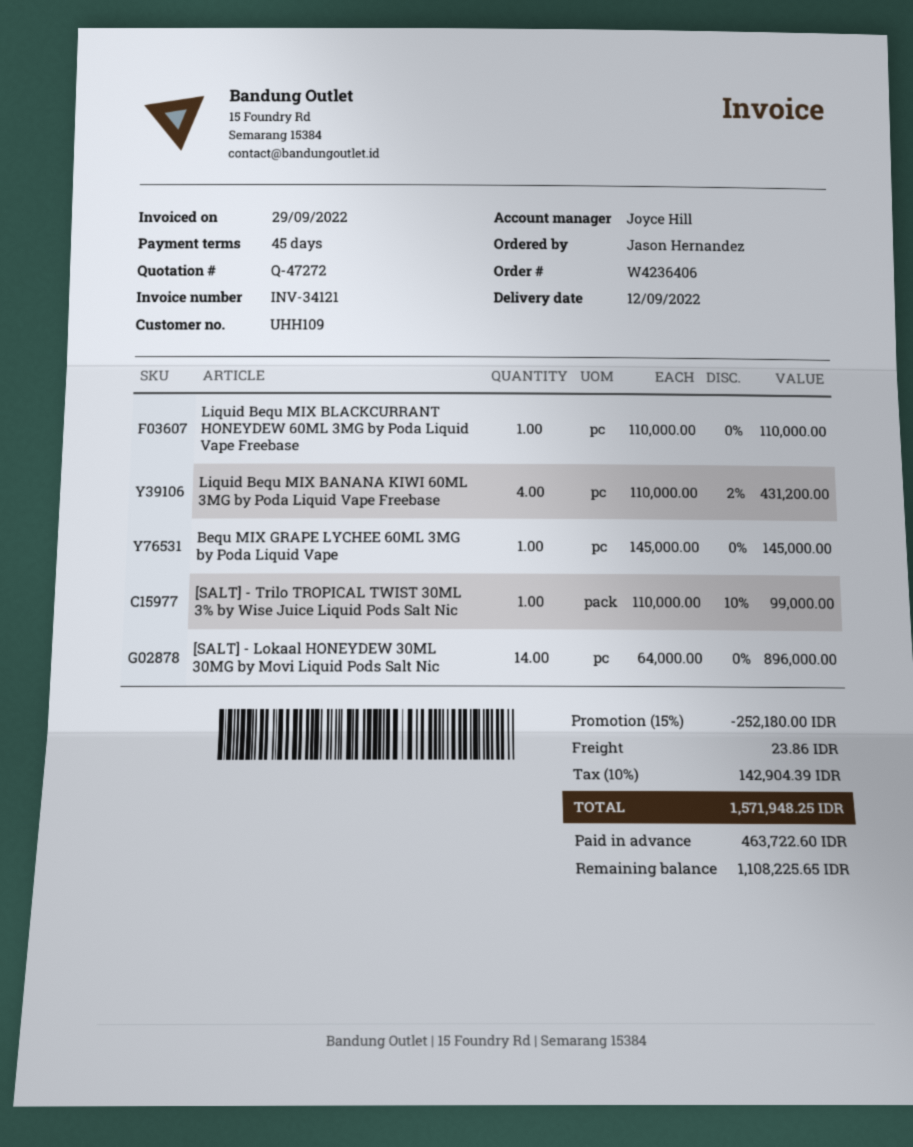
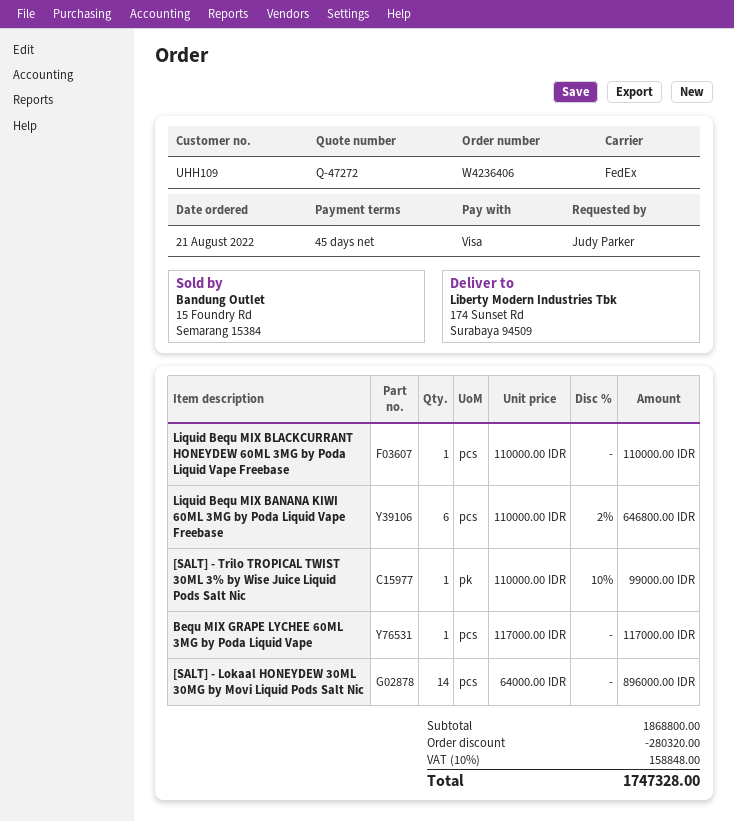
ordered by: Jason Hernandez -> Judy Parker
Liquid Bequ MIX BANANA KIWI 60ML 3MG by Poda Liquid Vape Freebase: 4 x 110000.00 - 2% = 431200.00 -> 6 x 110000.00 - 2% = 646800.00
Bequ MIX GRAPE LYCHEE 60ML 3MG by Poda Liquid Vape: 1 x 145000.00 = 145000.00 -> 1 x 117000.00 = 117000.00
discount: 252180.00 -> 280320.00
shipping: 23.86 -> none
tax: 10% = 142904.39 -> 10% = 158848.00
total: 1571948.25 -> 1747328.00

